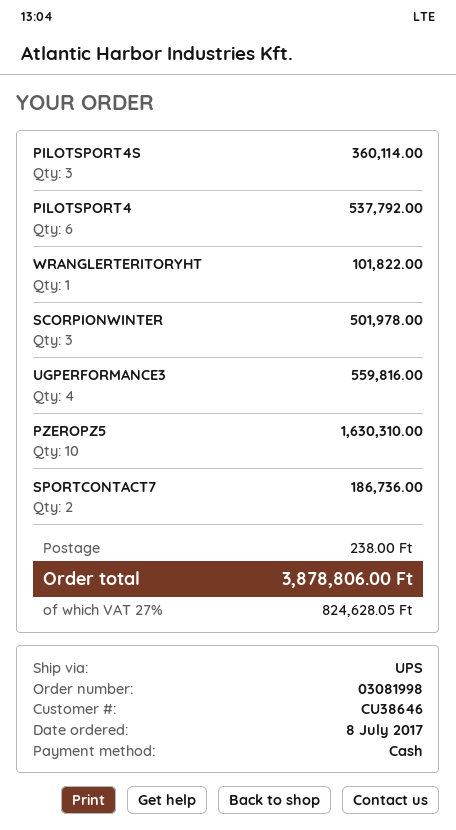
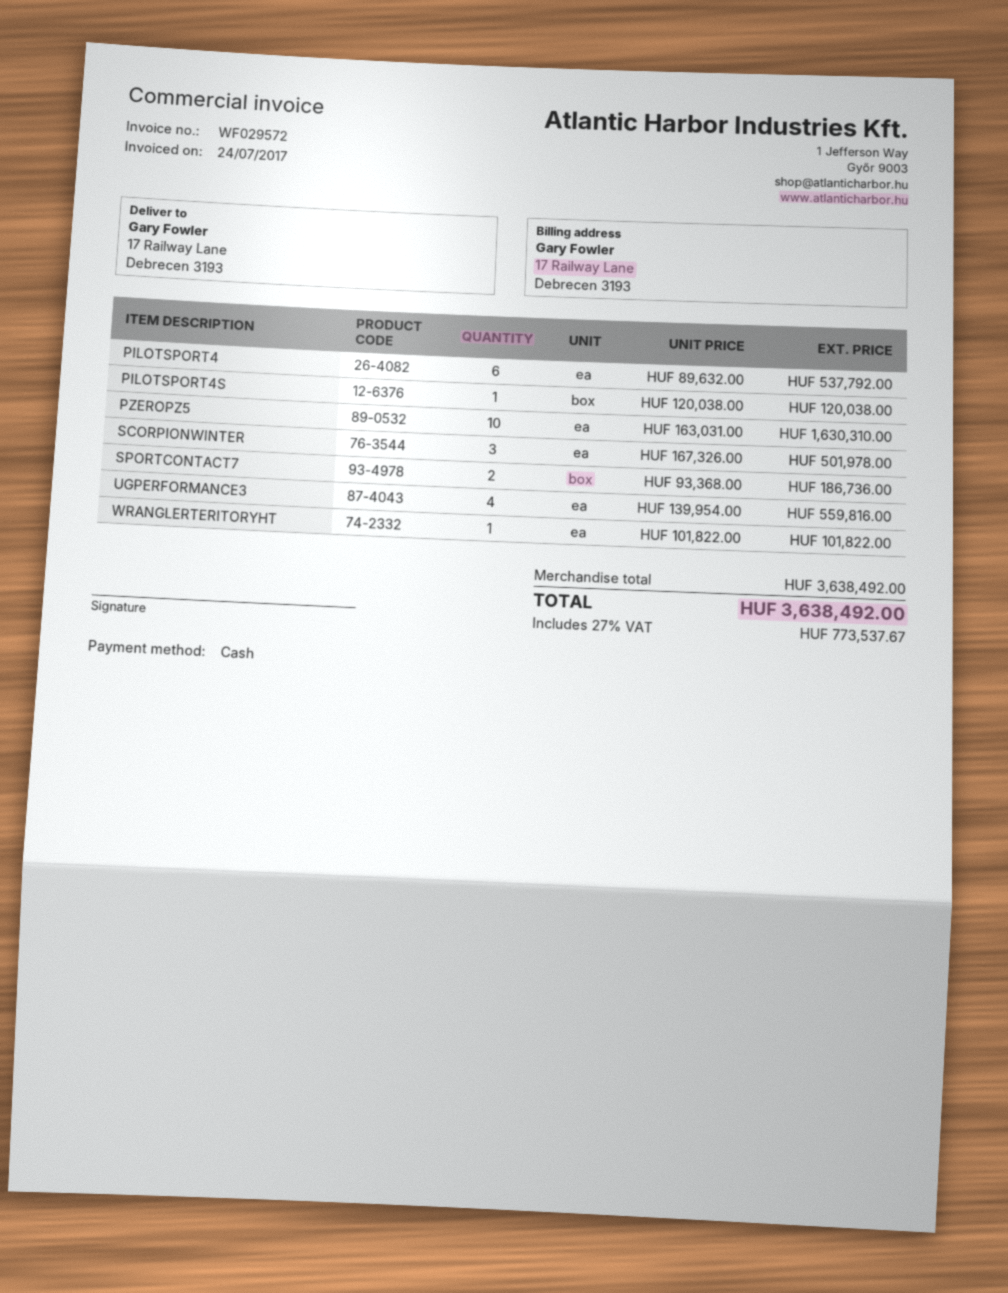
PILOTSPORT4S: 3 for 360114.00 -> 1 for 120038.00
shipping: 238.00 -> none
tax: 27% = 824628.05 -> 27% = 773537.67
total: 3878806.00 -> 3638492.00

